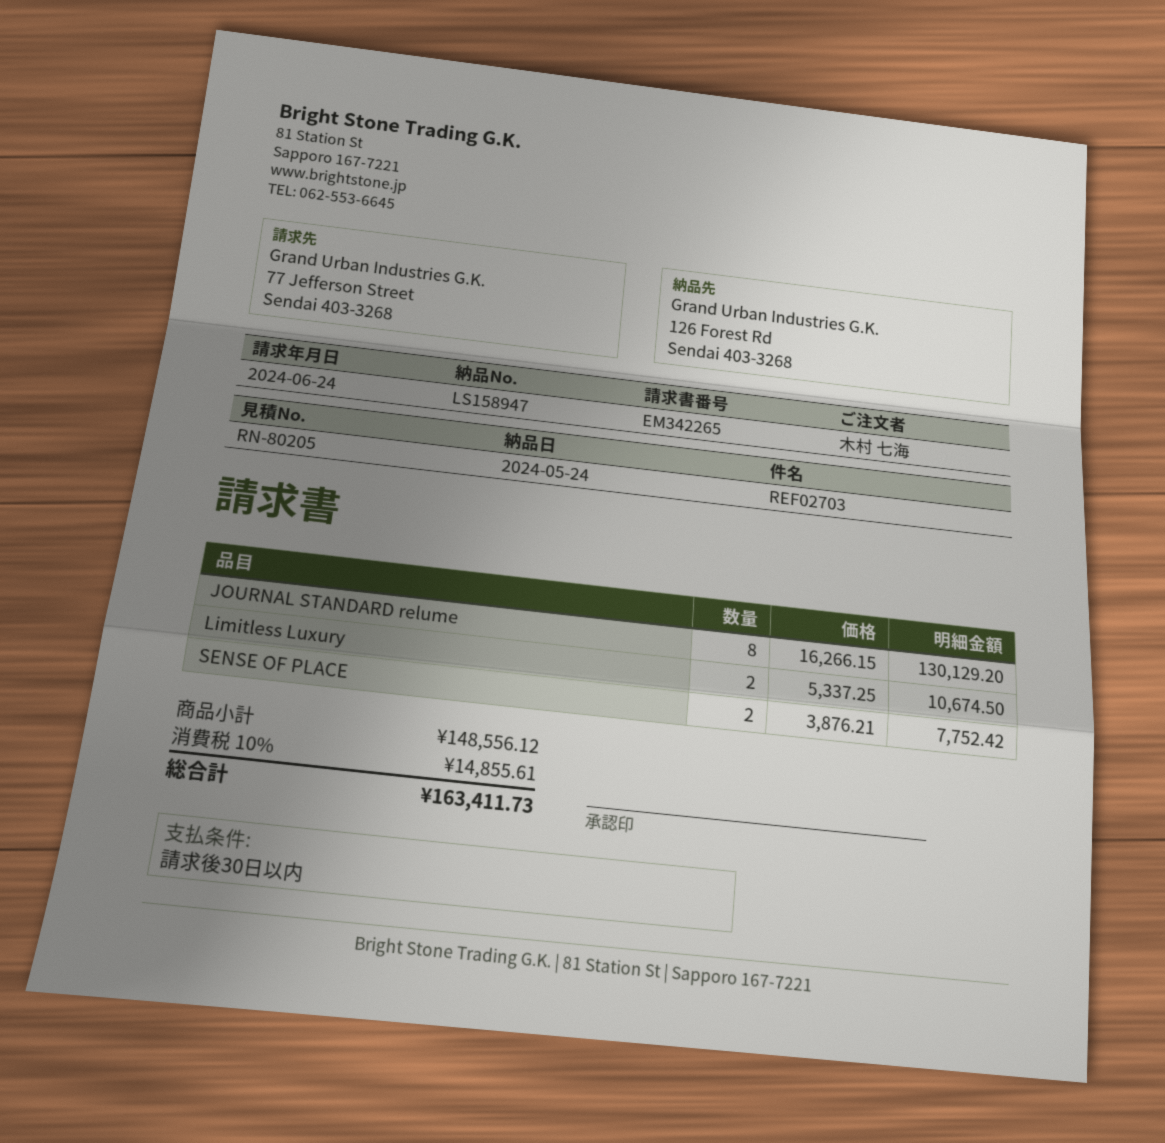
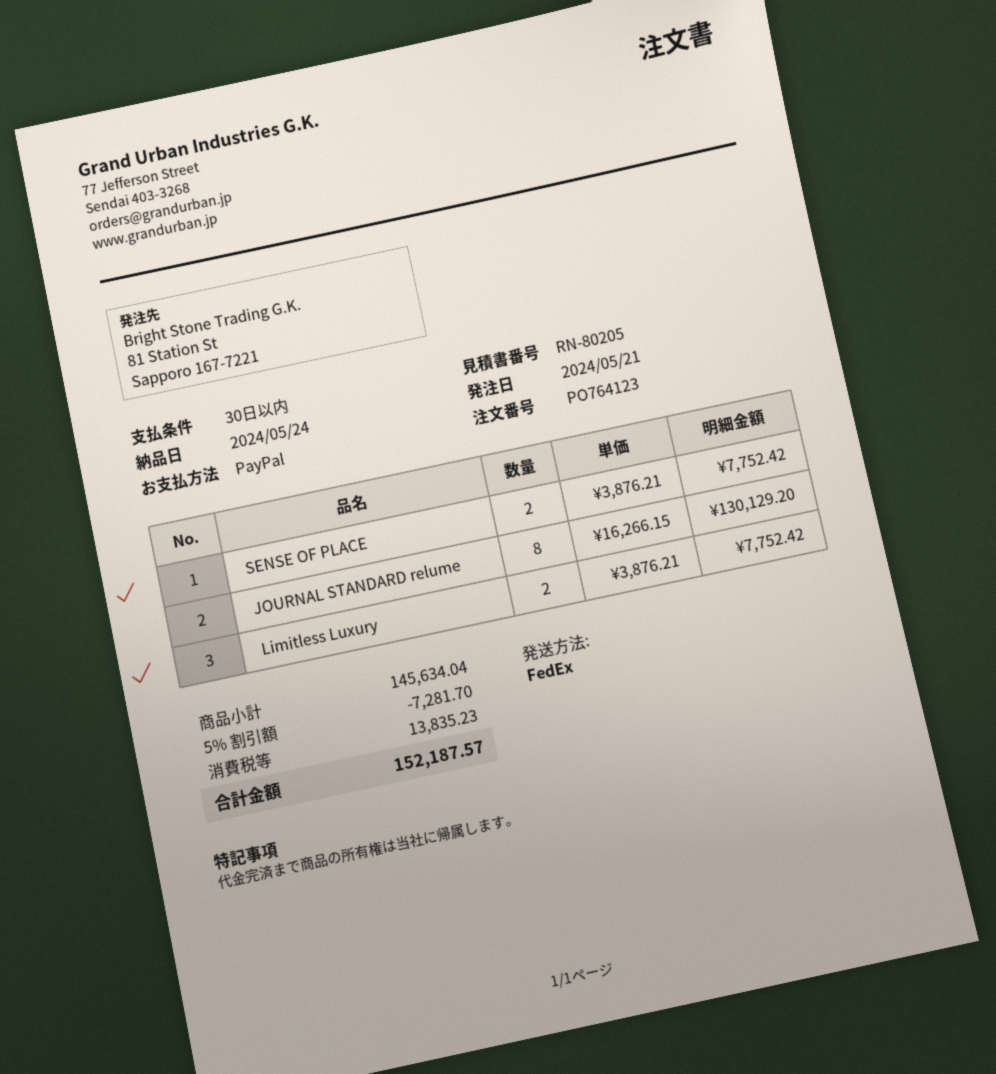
Limitless Luxury: 2 x 5337.25 = 10674.50 -> 2 x 3876.21 = 7752.42
subtotal: 148556.12 -> 145634.04
discount: none -> 5% = 7281.70
tax: 14855.61 -> 13835.23
total: 163411.73 -> 152187.57

